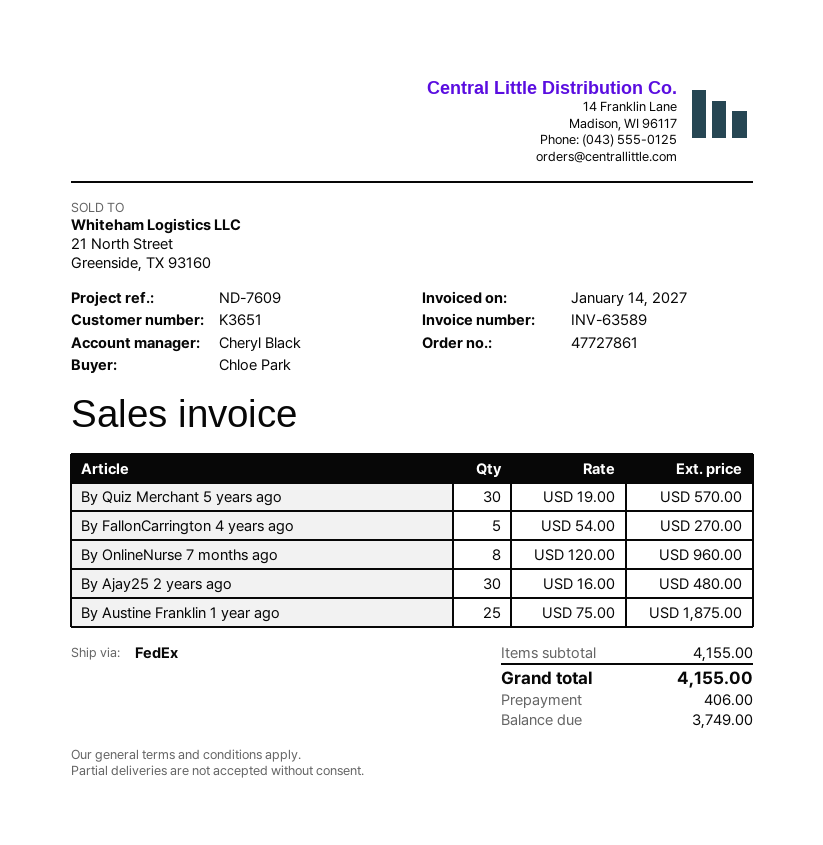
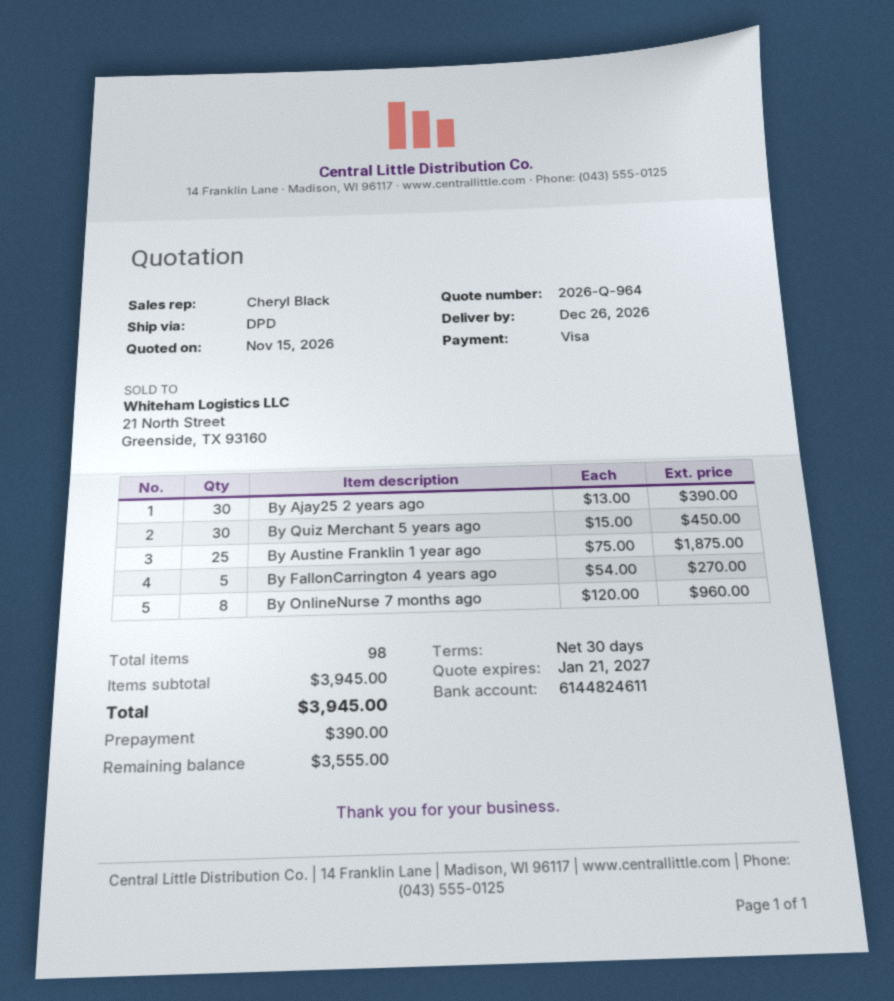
shipping method: FedEx -> DPD
By Quiz Merchant 5 years ago: 30 x 19.00 = 570.00 -> 30 x 15.00 = 450.00
By Ajay25 2 years ago: 30 x 16.00 = 480.00 -> 30 x 13.00 = 390.00
subtotal: 4155.00 -> 3945.00
total: 4155.00 -> 3945.00
deposit: 406.00 -> 390.00
balance: 3749.00 -> 3555.00

